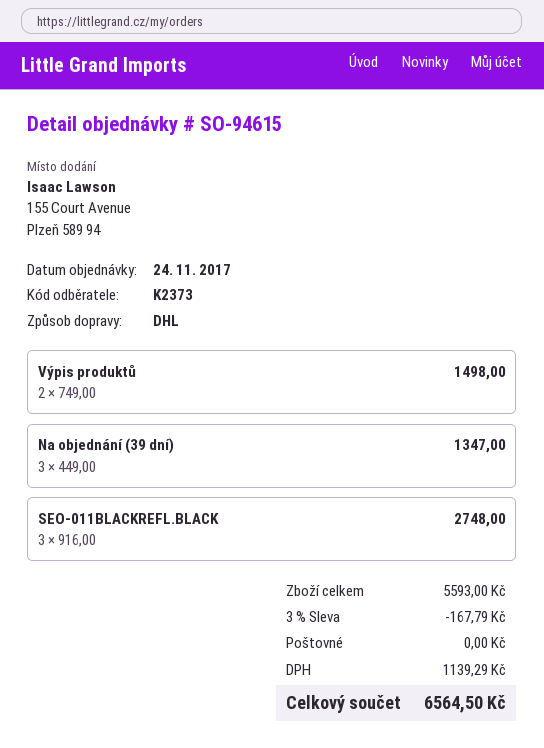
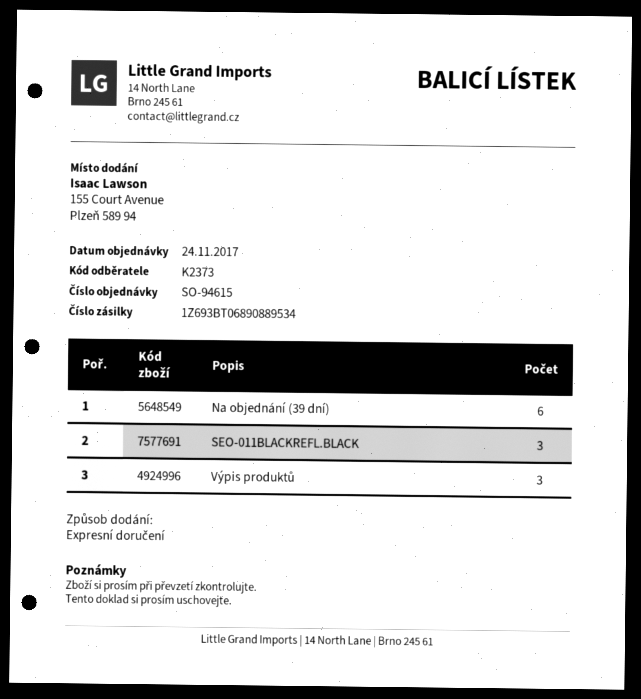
shipping method: DHL -> express
Výpis produktů: 2 -> 3
Na objednání (39 dní): 3 -> 6

